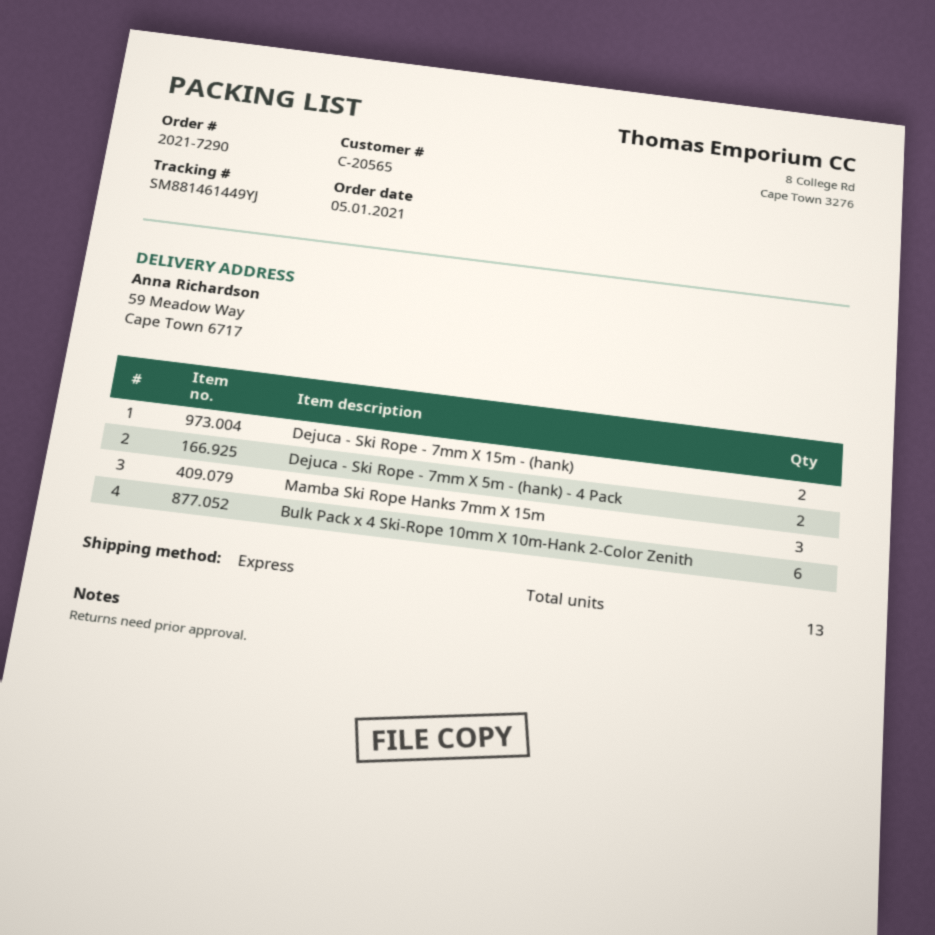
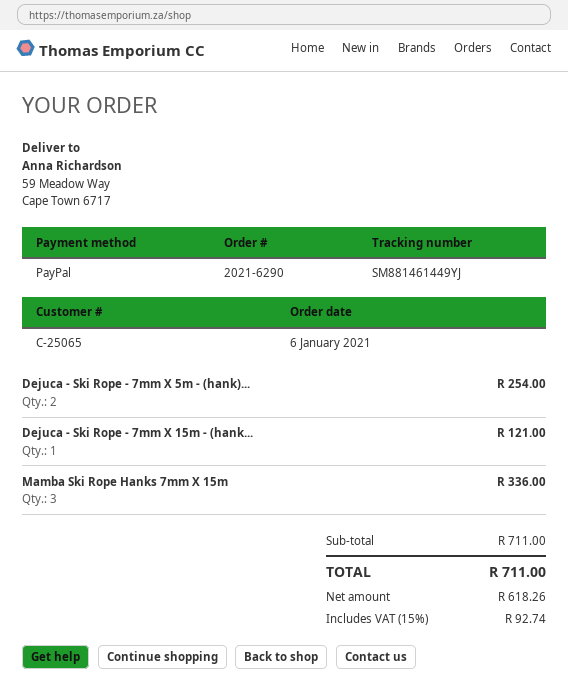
order number: 2021-7290 -> 2021-6290
order date: 2021-01-05 -> 2021-01-06
customer number: C-20565 -> C-25065
Dejuca - Ski Rope - 7mm X 15m - (hank): 2 -> 1
Bulk Pack x 4 Ski-Rope 10mm X 10m-Hank 2-Color Zenith: 6 -> none

